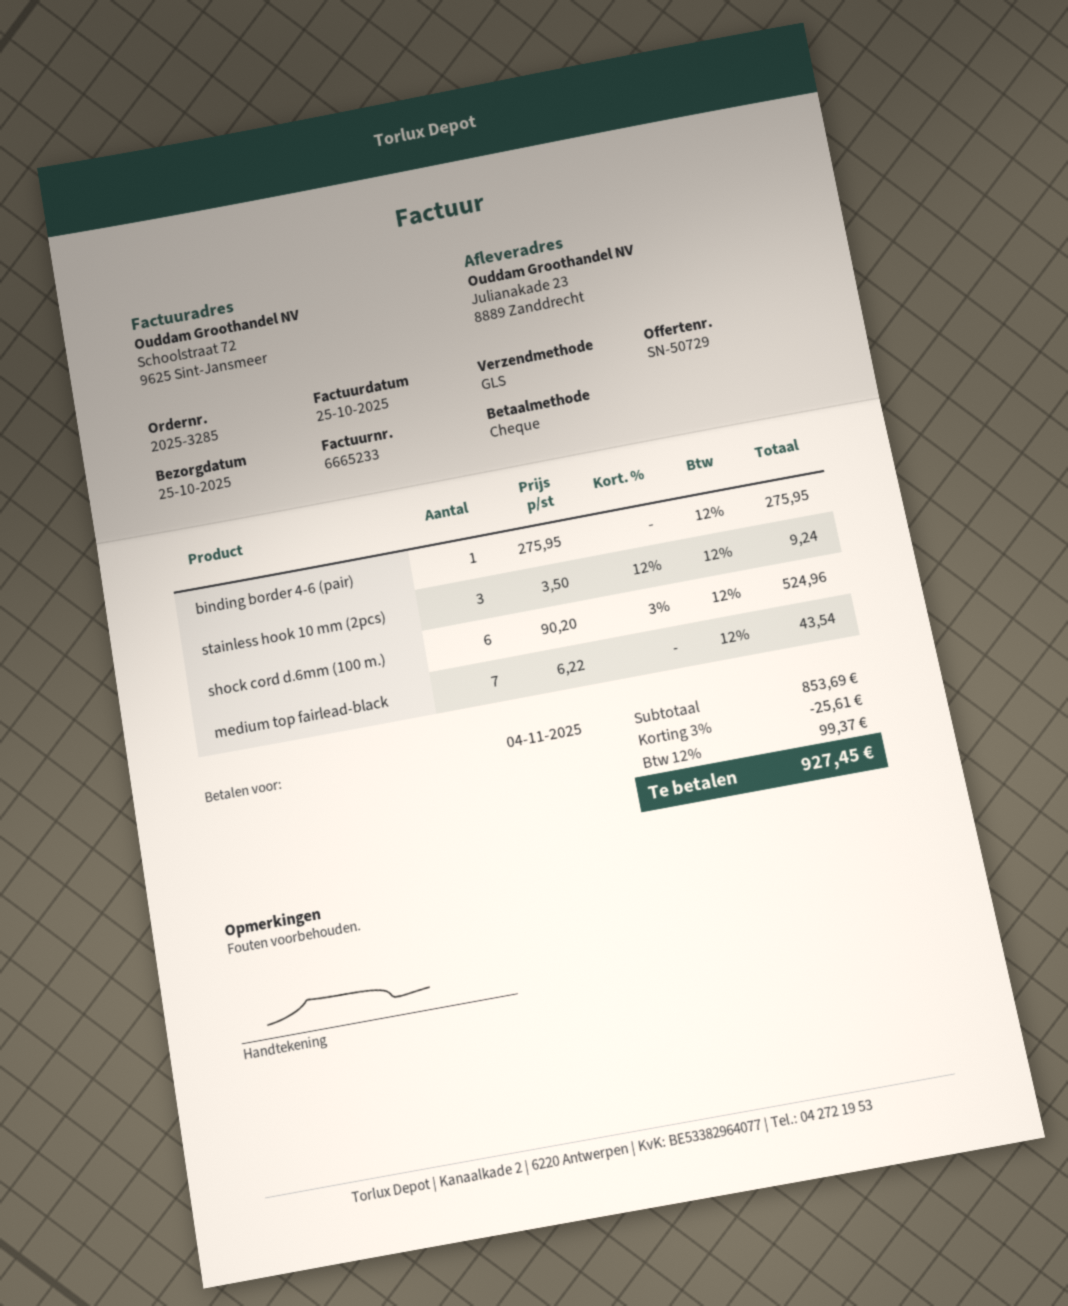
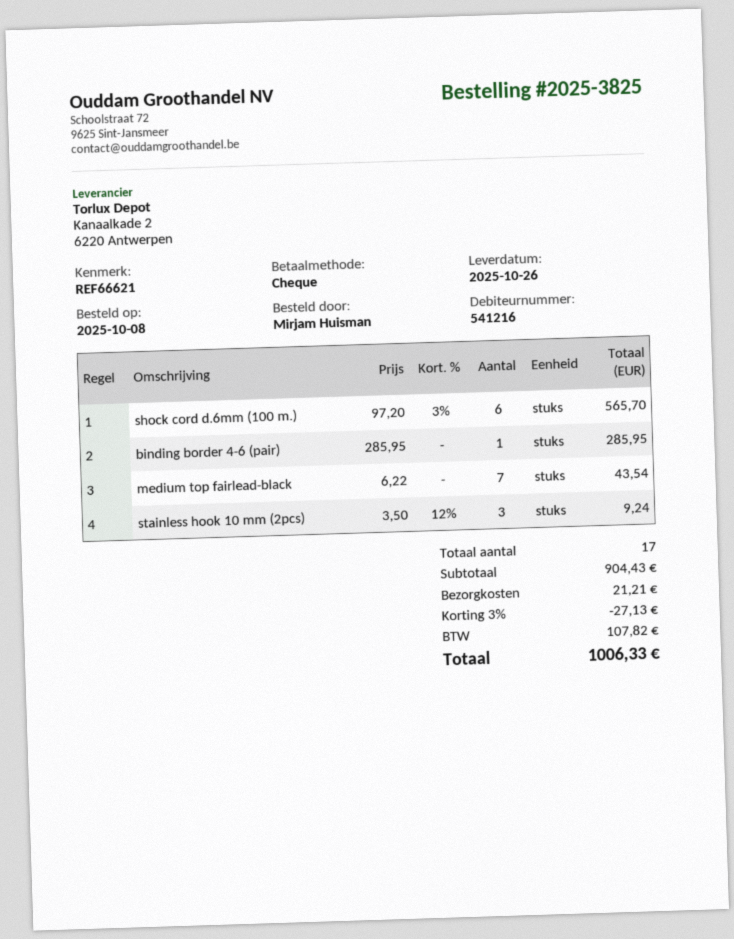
order number: 2025-3285 -> 2025-3825
delivery date: 2025-10-25 -> 2025-10-26
binding border 4-6 (pair): 1 x 275.95 = 275.95 -> 1 x 285.95 = 285.95
shock cord d.6mm (100 m.): 6 x 90.20 - 3% = 524.96 -> 6 x 97.20 - 3% = 565.70
subtotal: 853.69 -> 904.43
discount: 3% = 25.61 -> 3% = 27.13
shipping: none -> 21.21
tax: 99.37 -> 107.82
total: 927.45 -> 1006.33

